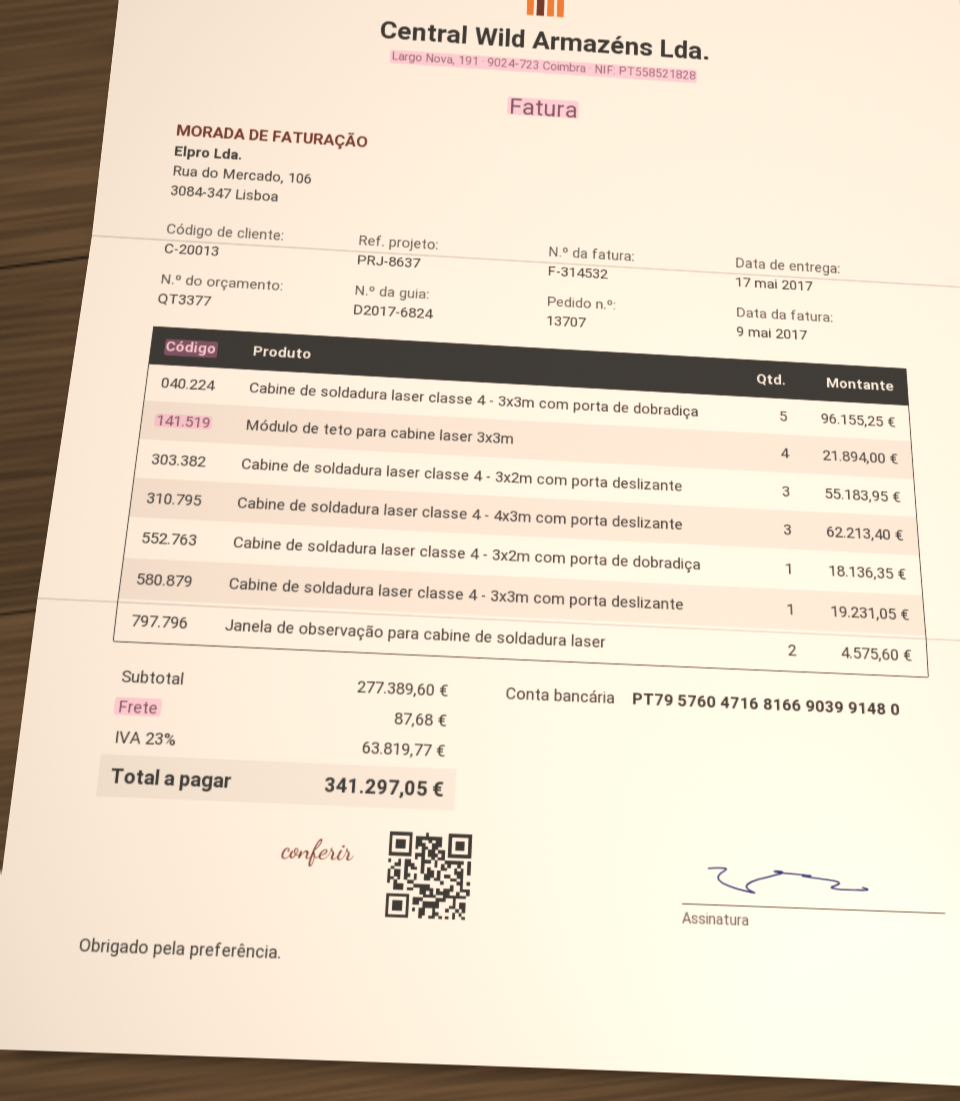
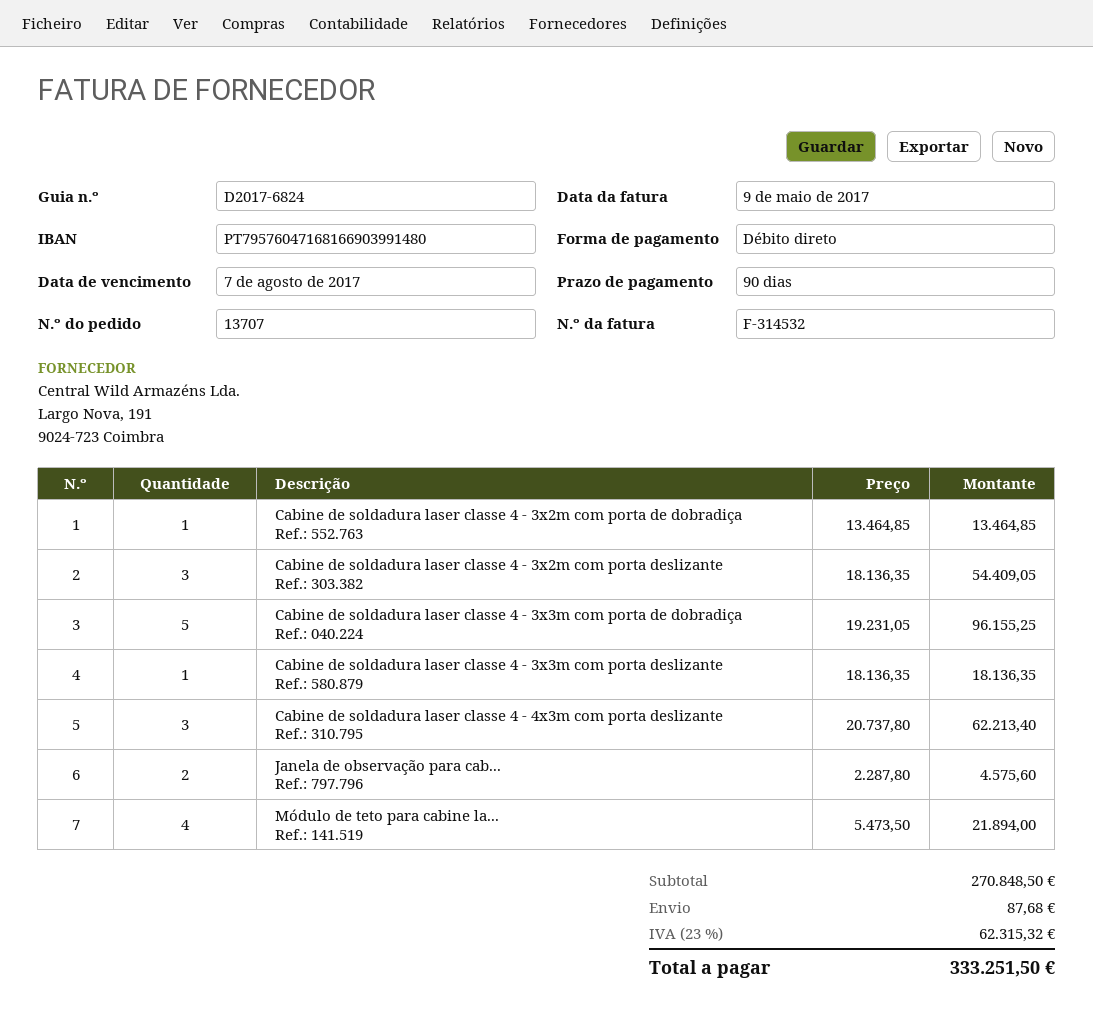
Cabine de soldadura laser classe 4 - 3x2m com porta deslizante: 3 for 55183.95 -> 3 for 54409.05
Cabine de soldadura laser classe 4 - 3x2m com porta de dobradiça: 1 for 18136.35 -> 1 for 13464.85
Cabine de soldadura laser classe 4 - 3x3m com porta deslizante: 1 for 19231.05 -> 1 for 18136.35
subtotal: 277389.60 -> 270848.50
tax: 23% = 63819.77 -> 23% = 62315.32
total: 341297.05 -> 333251.50

